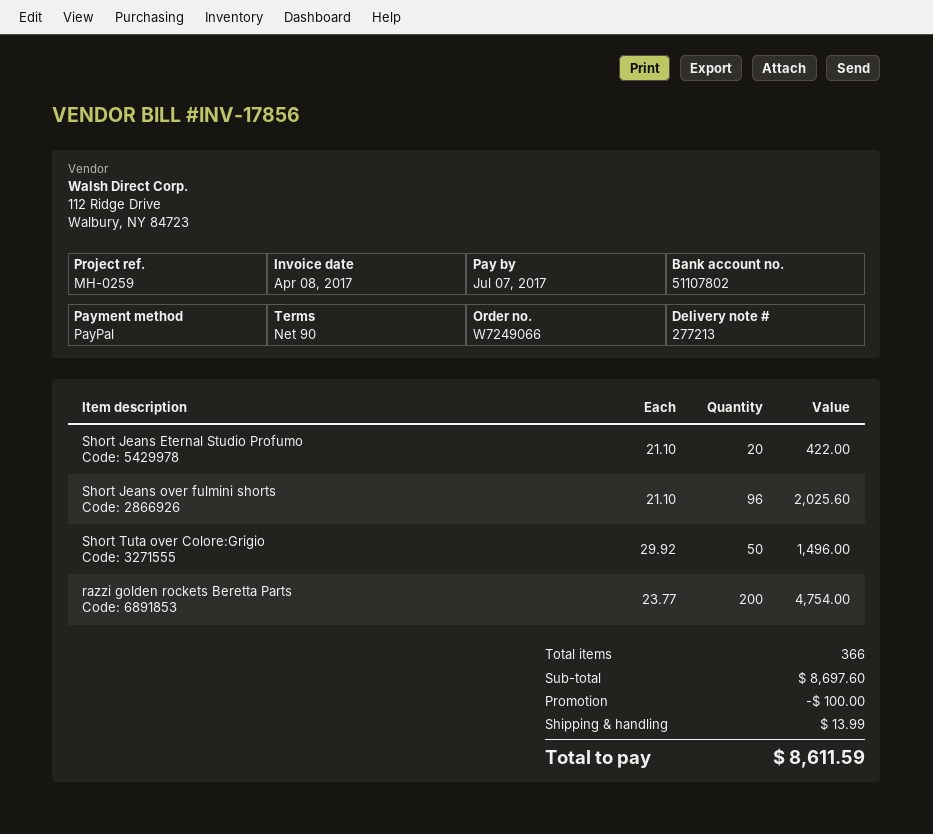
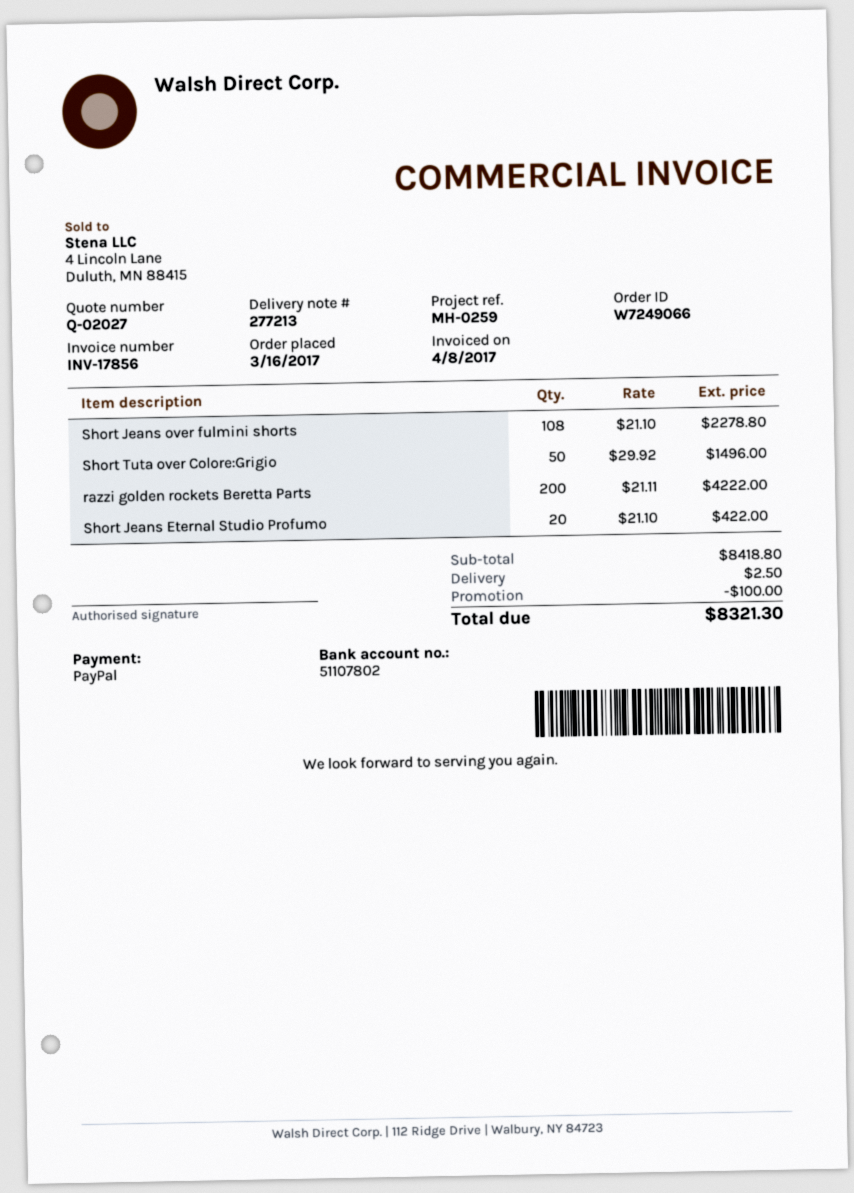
Short Jeans over fulmini shorts: 96 x 21.10 = 2025.60 -> 108 x 21.10 = 2278.80
razzi golden rockets Beretta Parts: 200 x 23.77 = 4754.00 -> 200 x 21.11 = 4222.00
subtotal: 8697.60 -> 8418.80
shipping: 13.99 -> 2.50
total: 8611.59 -> 8321.30

